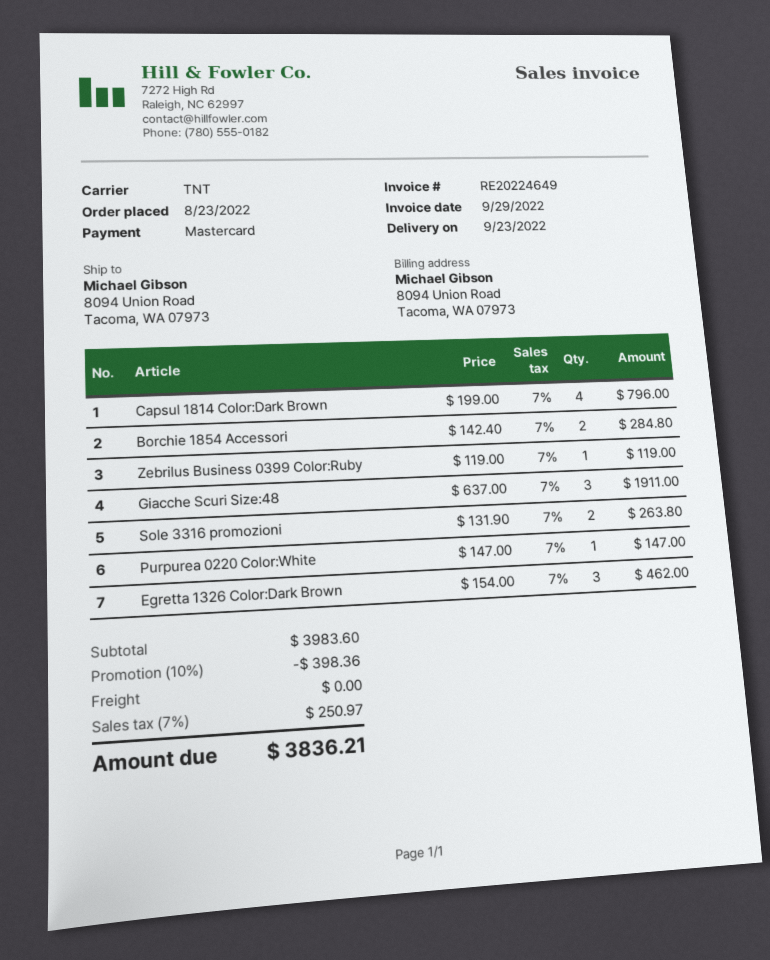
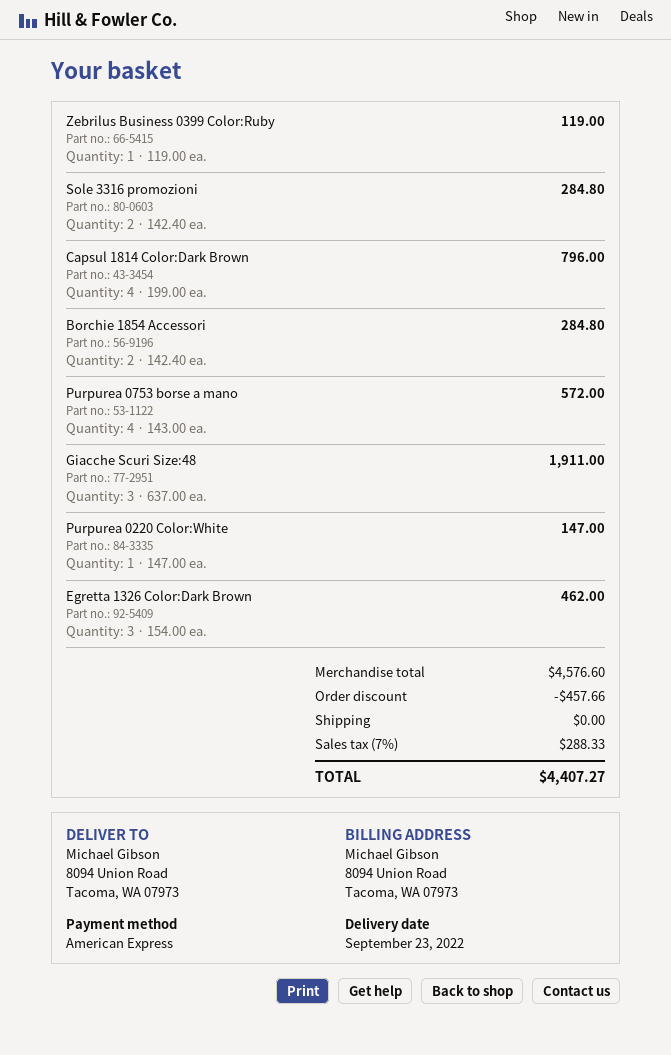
payment method: Mastercard -> American Express
Sole 3316 promozioni: 2 x 131.90 = 263.80 -> 2 x 142.40 = 284.80
Purpurea 0753 borse a mano: none -> 4 x 143.00 = 572.00
subtotal: 3983.60 -> 4576.60
discount: 398.36 -> 457.66
tax: 7% = 250.97 -> 7% = 288.33
total: 3836.21 -> 4407.27

